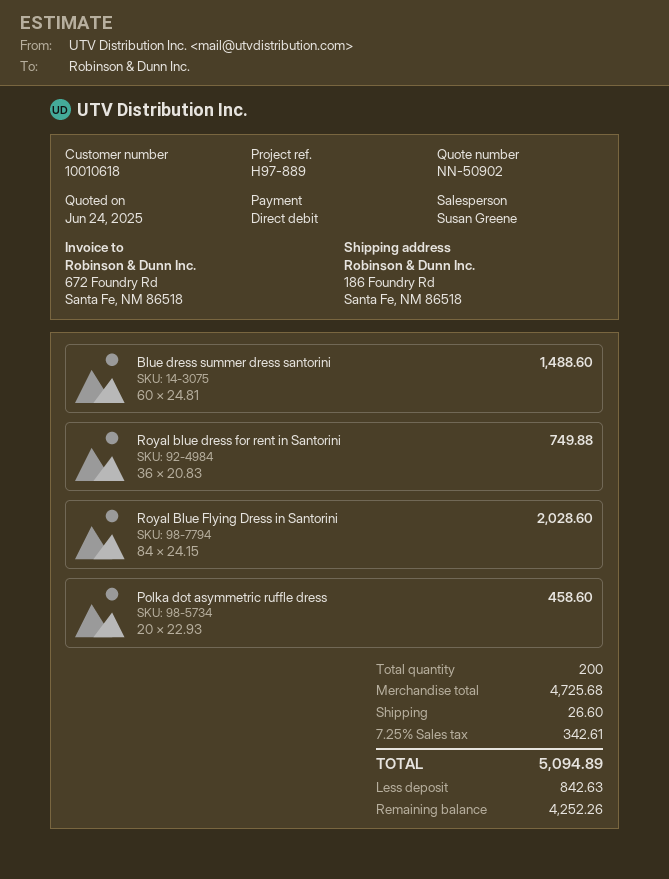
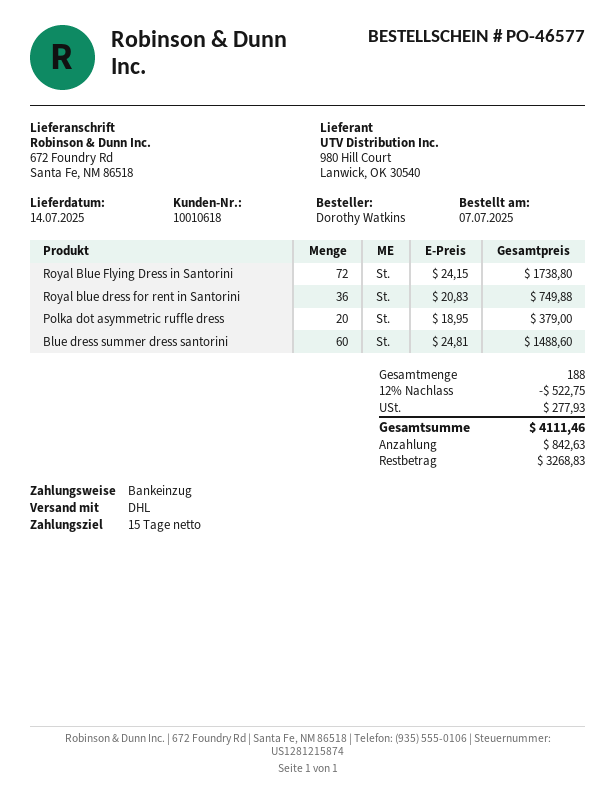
ship to: 186 Foundry Rd, Santa Fe, NM 86518 -> 672 Foundry Rd, Santa Fe, NM 86518
Royal Blue Flying Dress in Santorini: 84 x 24.15 = 2028.60 -> 72 x 24.15 = 1738.80
Polka dot asymmetric ruffle dress: 20 x 22.93 = 458.60 -> 20 x 18.95 = 379.00
total quantity: 200 -> 188
discount: none -> 12% = 522.75
shipping: 26.60 -> none
tax: 342.61 -> 277.93
total: 5094.89 -> 4111.46
balance: 4252.26 -> 3268.83

